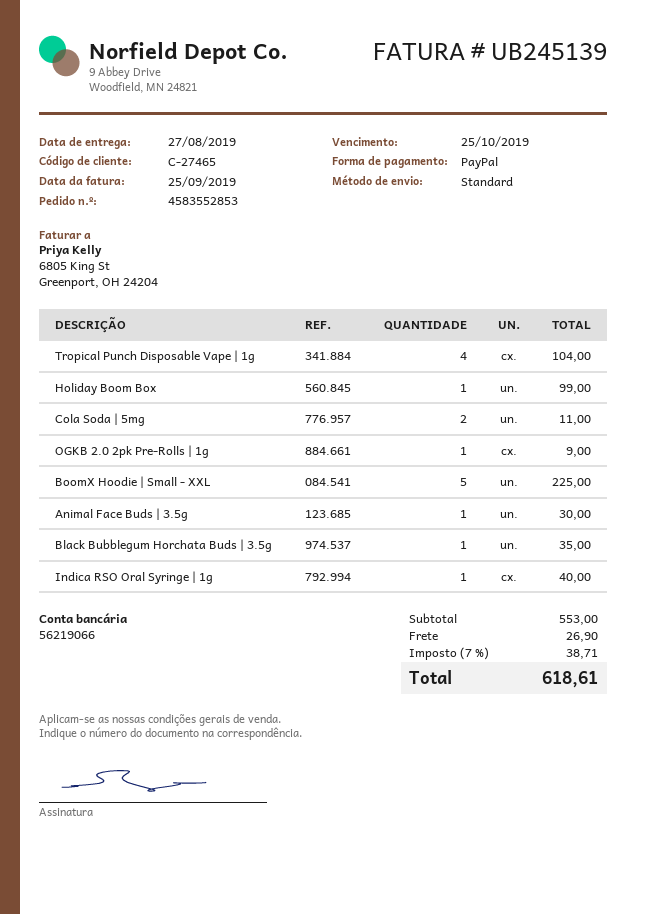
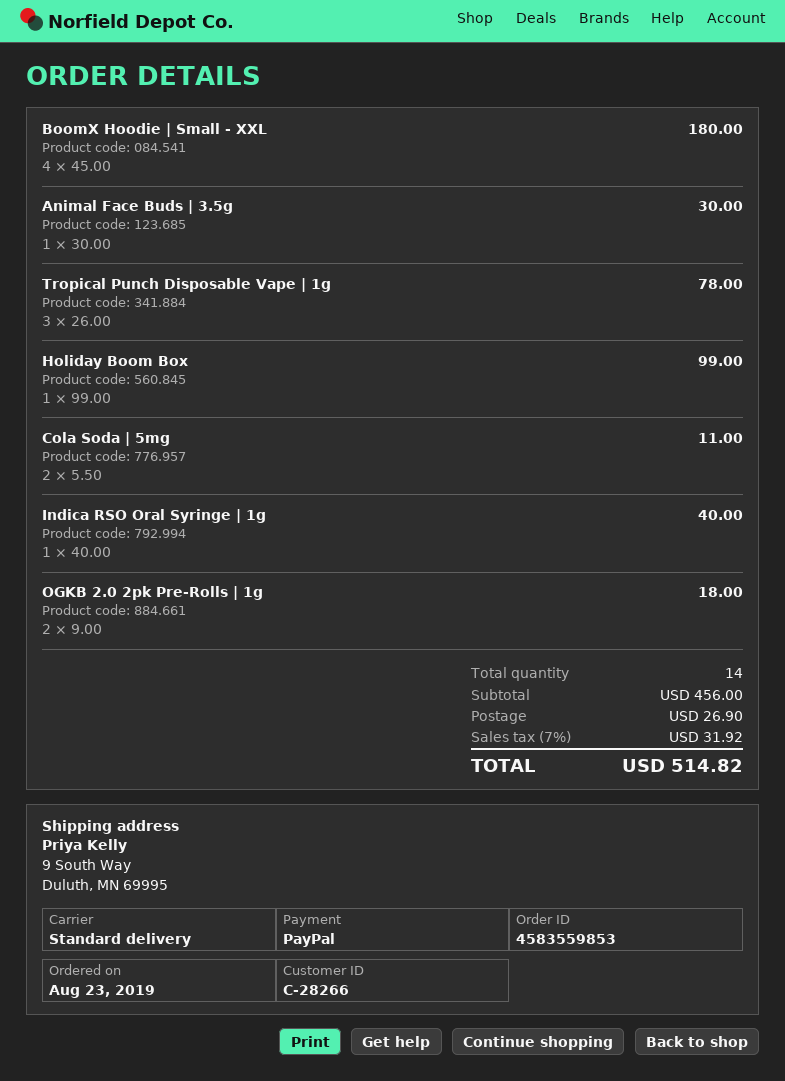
order number: 4583552853 -> 4583559853
customer number: C-27465 -> C-28266
Tropical Punch Disposable Vape | 1g: 4 for 104.00 -> 3 for 78.00
OGKB 2.0 2pk Pre-Rolls | 1g: 1 for 9.00 -> 2 for 18.00
BoomX Hoodie | Small - XXL: 5 for 225.00 -> 4 for 180.00
Black Bubblegum Horchata Buds | 3.5g: 1 for 35.00 -> none
subtotal: 553.00 -> 456.00
tax: 7% = 38.71 -> 7% = 31.92
total: 618.61 -> 514.82

